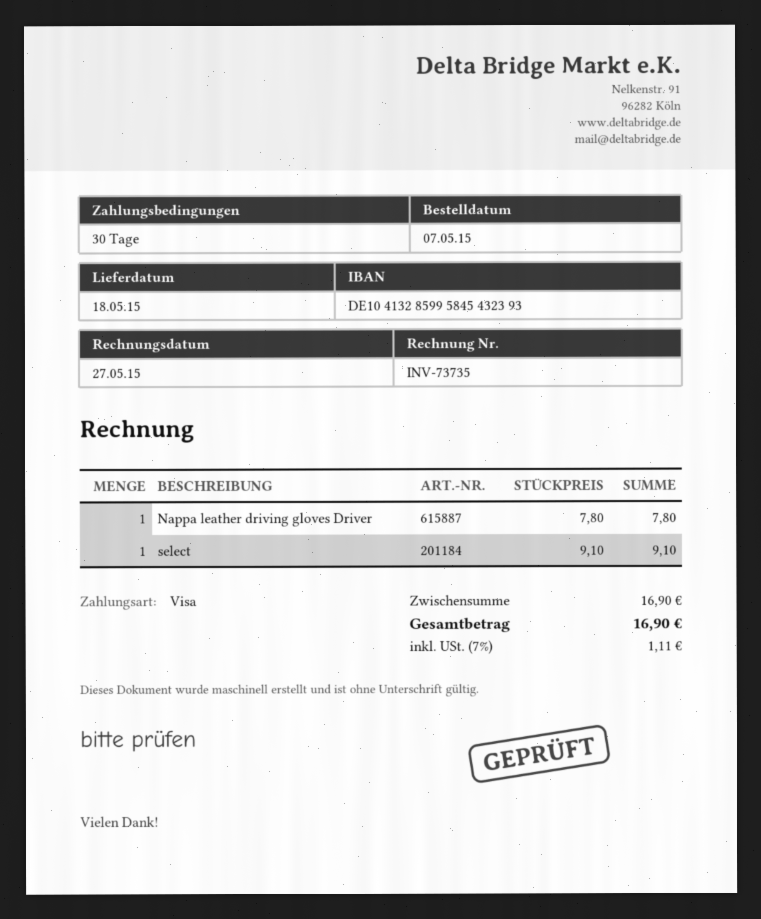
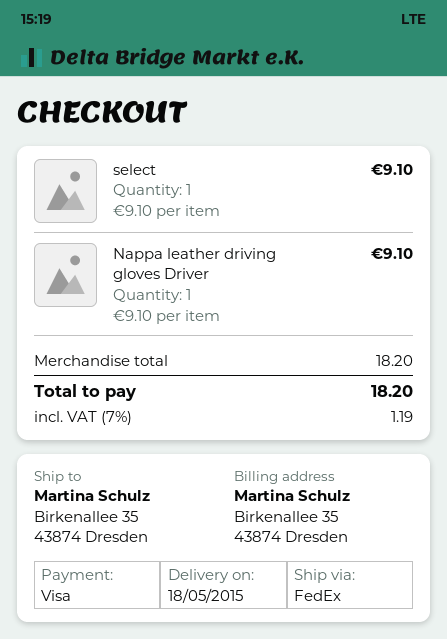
Nappa leather driving gloves Driver: 1 x 7.80 = 7.80 -> 1 x 9.10 = 9.10
subtotal: 16.90 -> 18.20
tax: 7% = 1.11 -> 7% = 1.19
total: 16.90 -> 18.20

